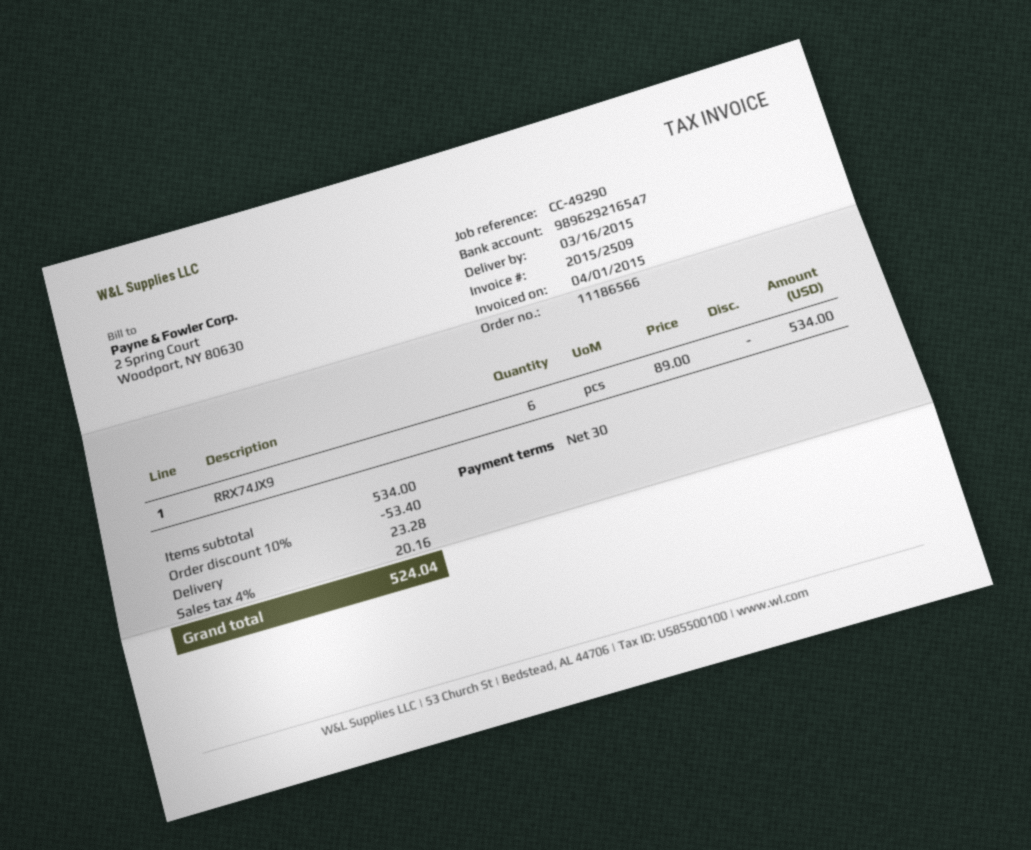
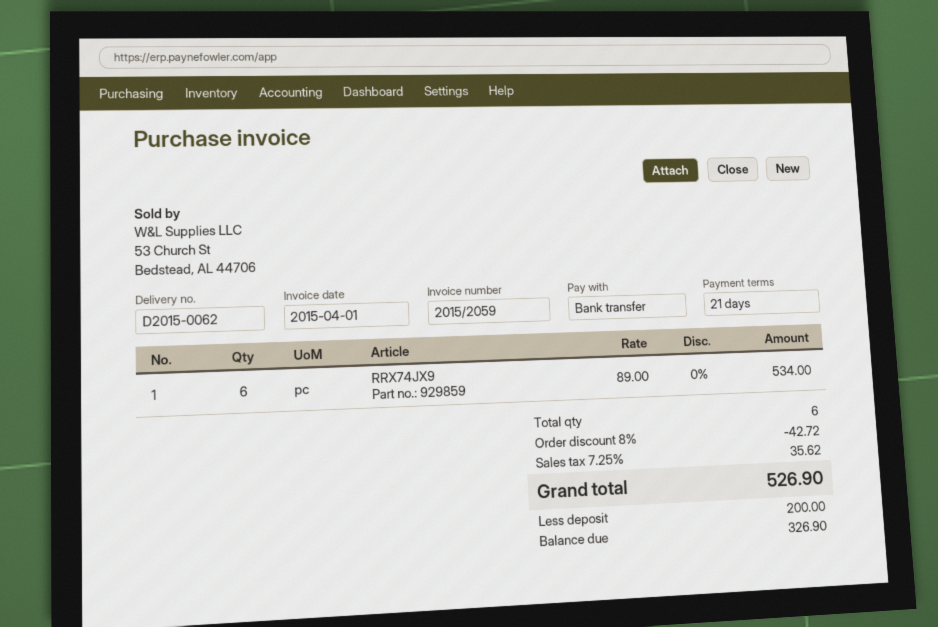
invoice number: 2015/2509 -> 2015/2059
payment terms: 30 days -> 21 days
discount: 10% = 53.40 -> 8% = 42.72
shipping: 23.28 -> none
tax: 4% = 20.16 -> 7.25% = 35.62
total: 524.04 -> 526.90

